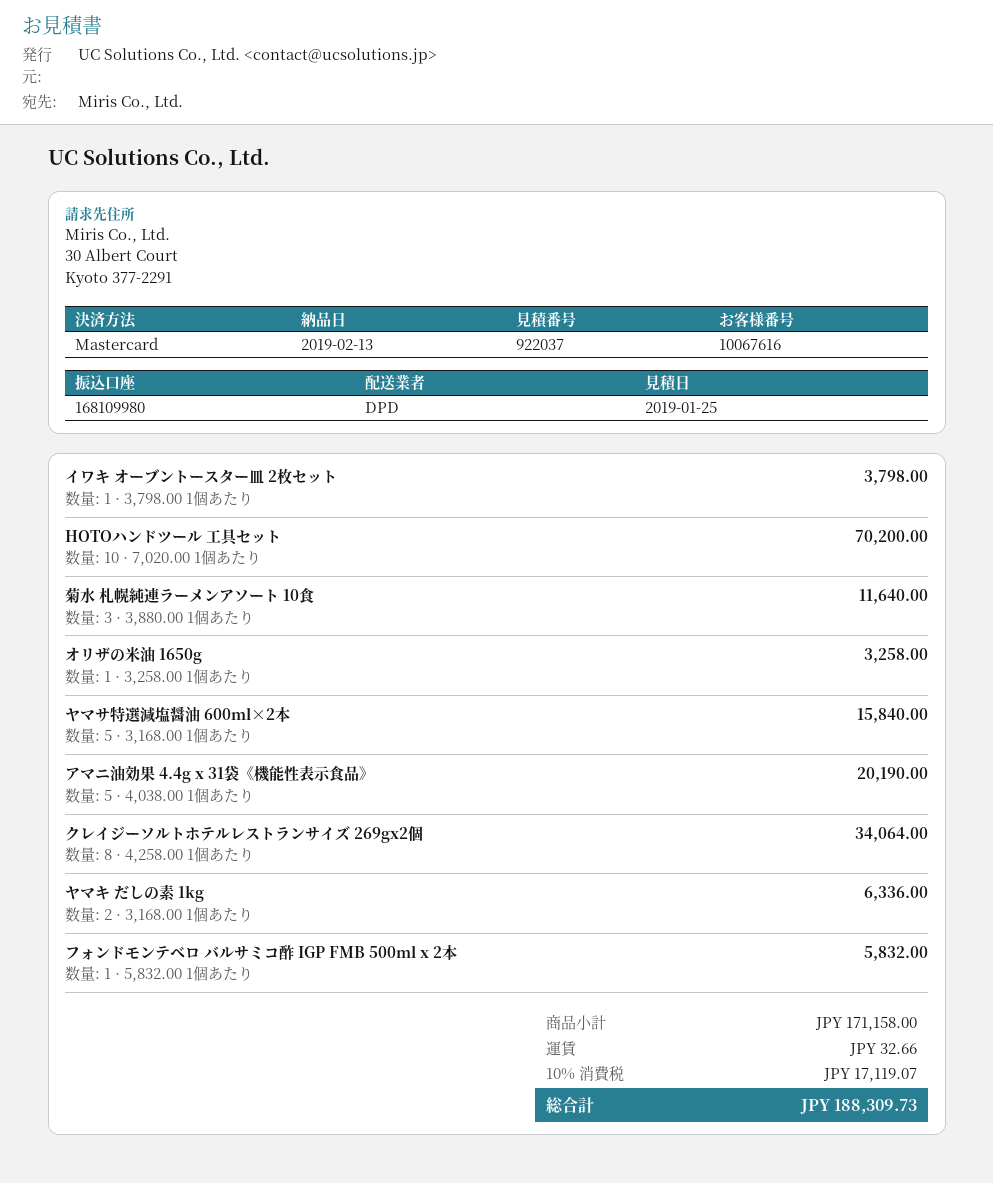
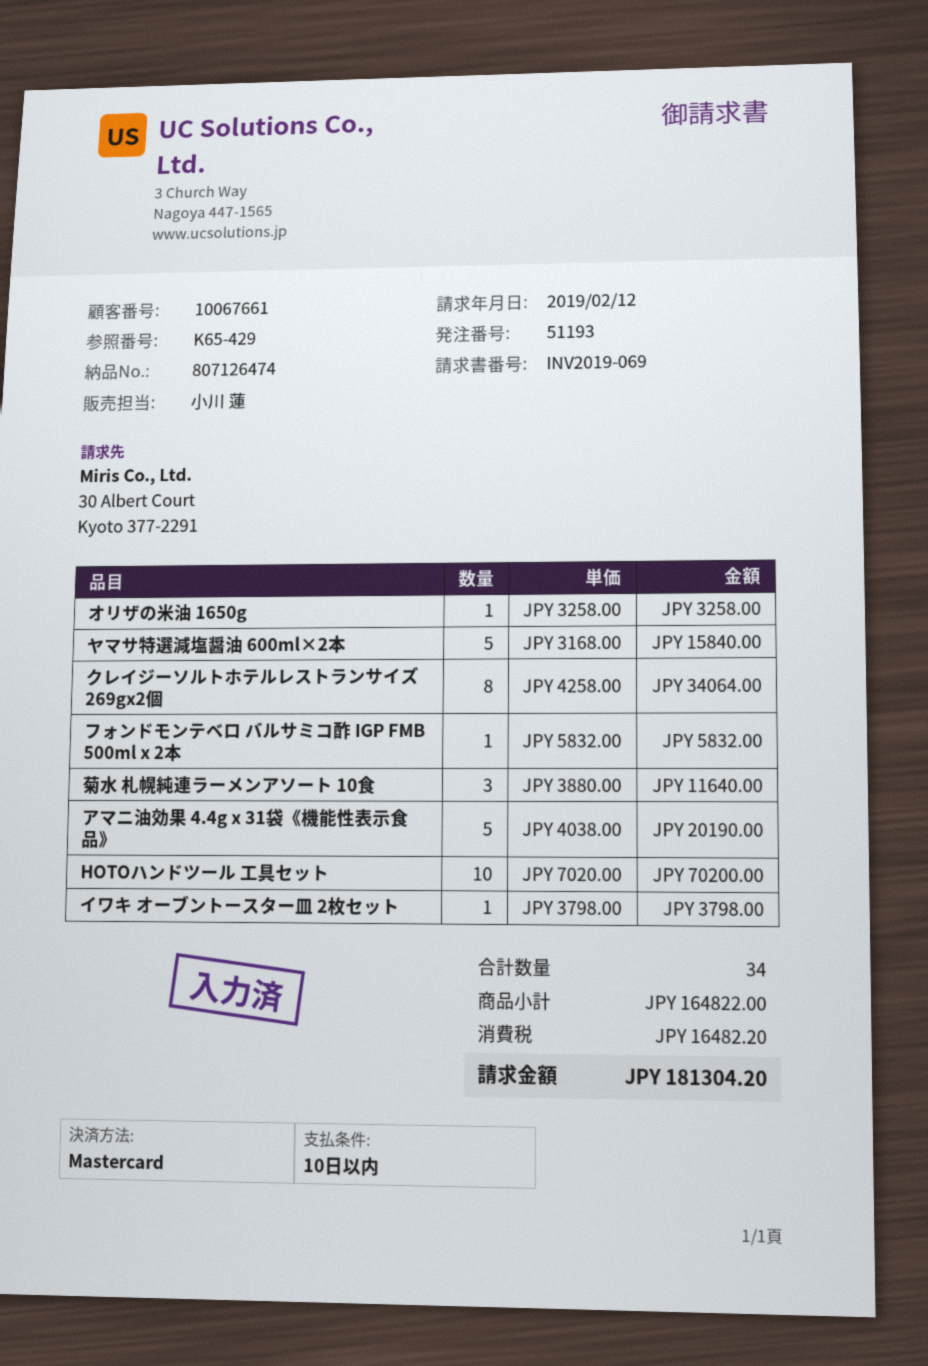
customer number: 10067616 -> 10067661
ヤマキ だしの素 1kg: 2 x 3168.00 = 6336.00 -> none
subtotal: 171158.00 -> 164822.00
shipping: 32.66 -> none
tax: 17119.07 -> 16482.20
total: 188309.73 -> 181304.20

